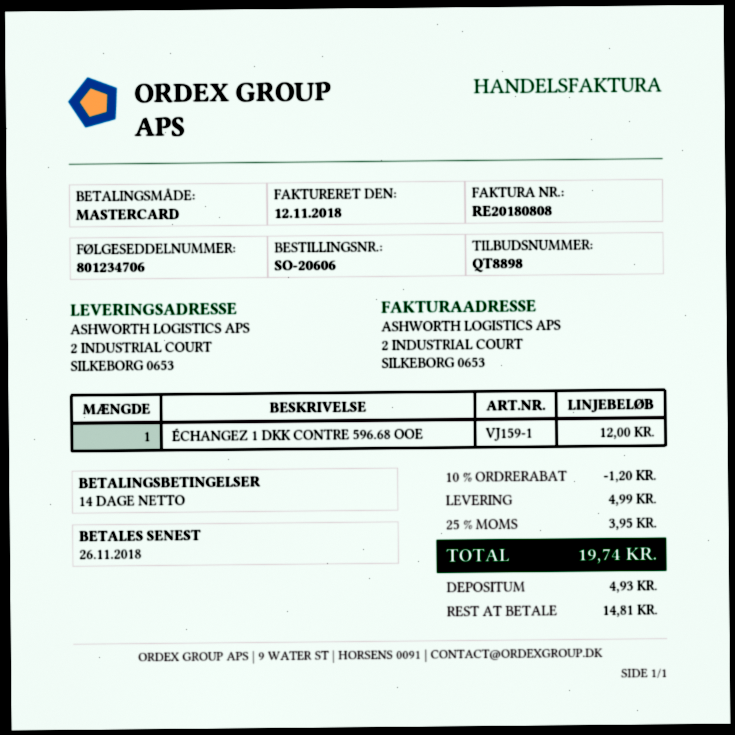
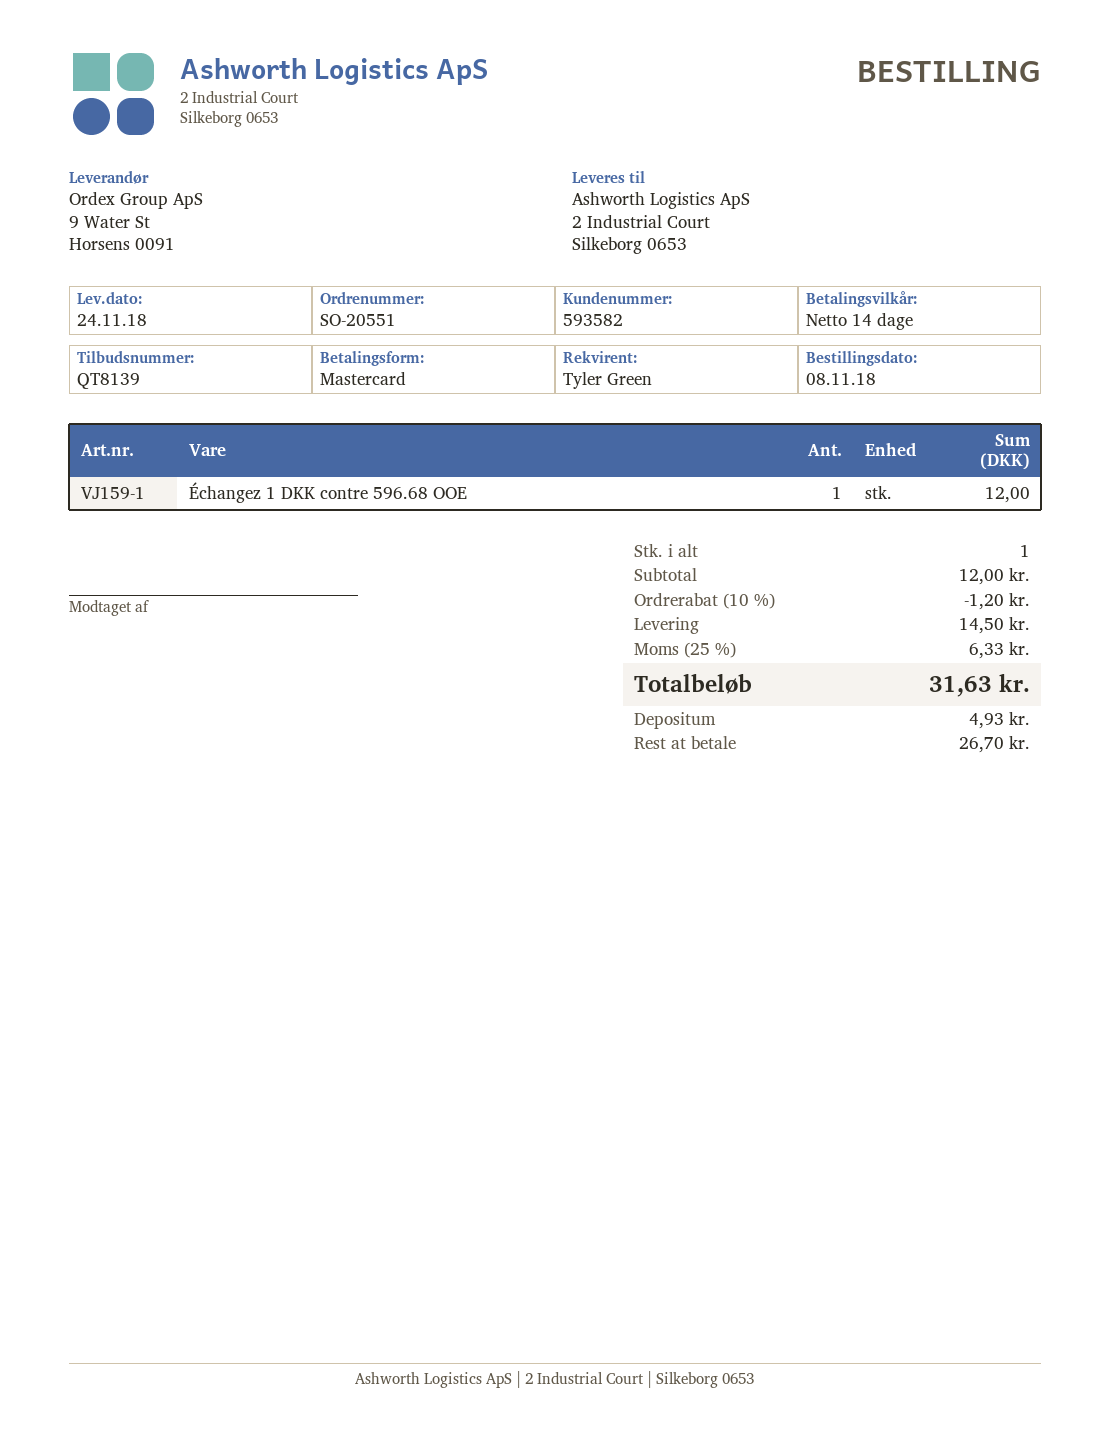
quote number: QT8898 -> QT8139
order number: SO-20606 -> SO-20551
shipping: 4.99 -> 14.50
tax: 25% = 3.95 -> 25% = 6.33
total: 19.74 -> 31.63
balance: 14.81 -> 26.70

